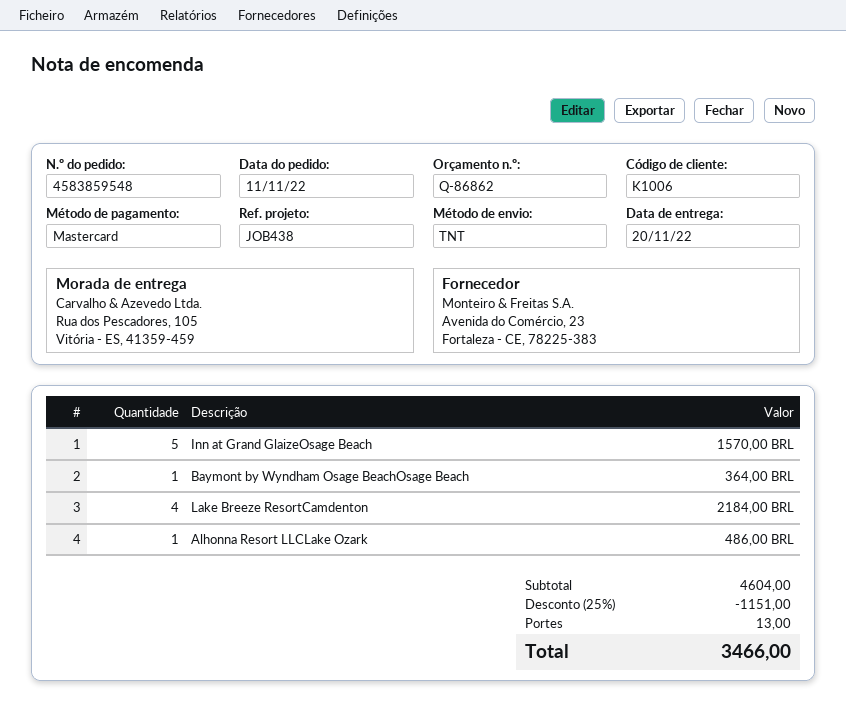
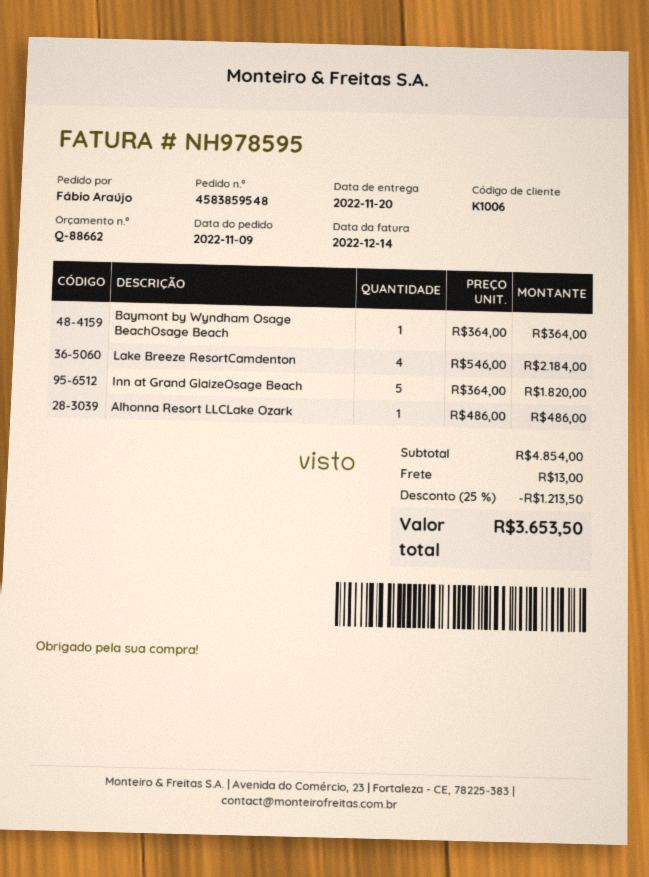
quote number: Q-86862 -> Q-88662
order date: 2022-11-11 -> 2022-11-09
Inn at Grand GlaizeOsage Beach: 5 for 1570.00 -> 5 for 1820.00
subtotal: 4604.00 -> 4854.00
discount: 25% = 1151.00 -> 25% = 1213.50
total: 3466.00 -> 3653.50

